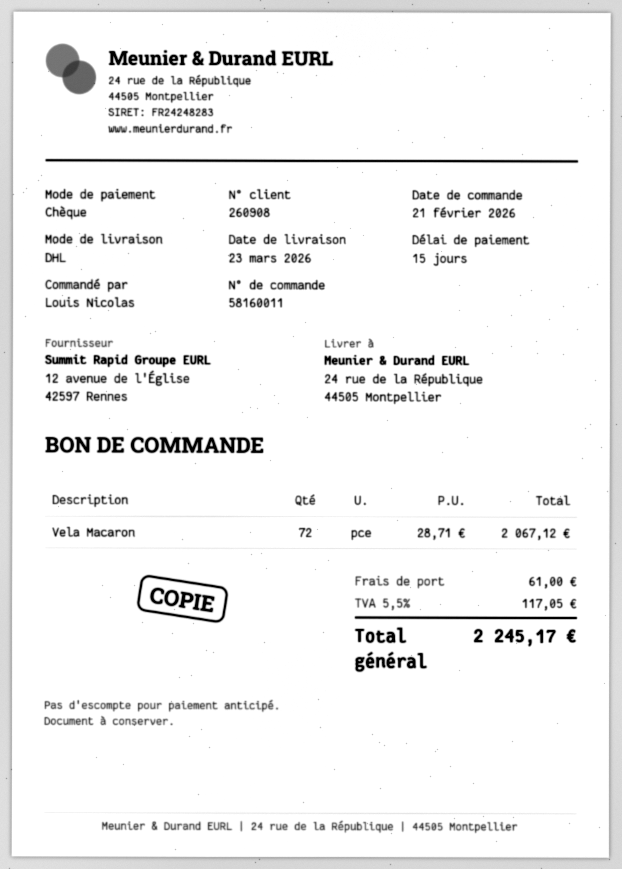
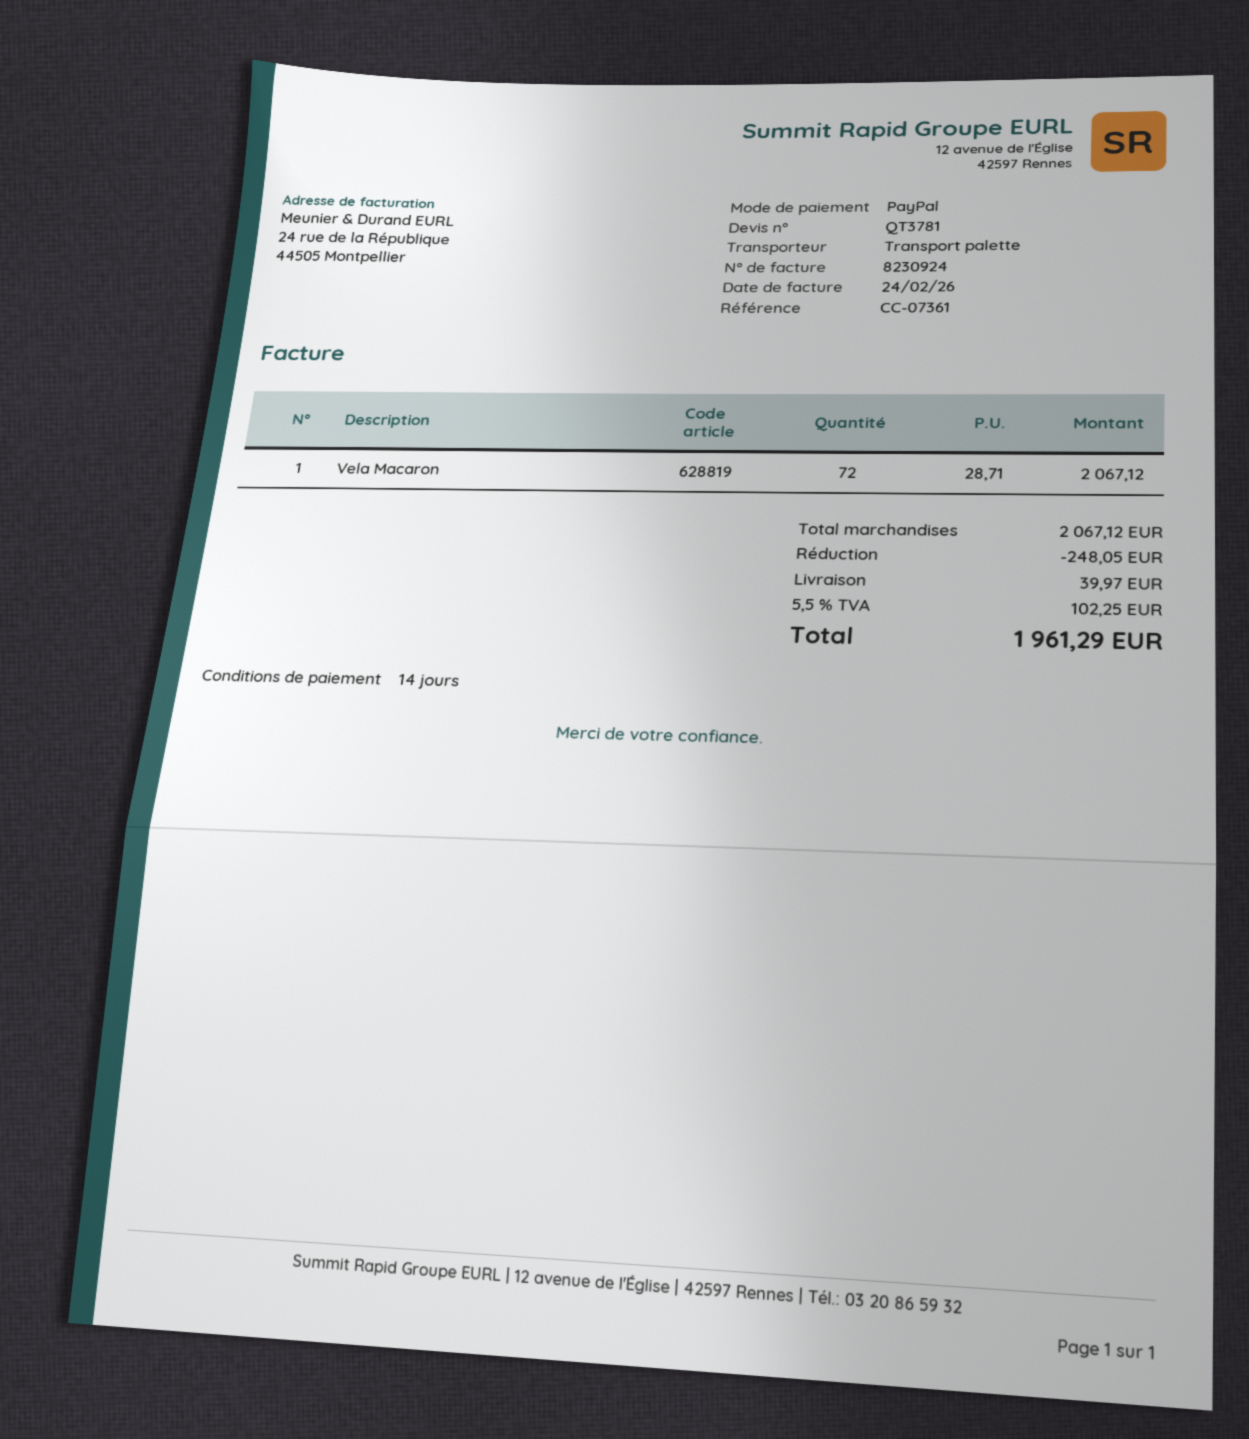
payment terms: 15 days -> 14 days
payment method: cheque -> PayPal
shipping method: DHL -> pallet freight
discount: none -> 248.05
shipping: 61.00 -> 39.97
tax: 5.5% = 117.05 -> 5.5% = 102.25
total: 2245.17 -> 1961.29

